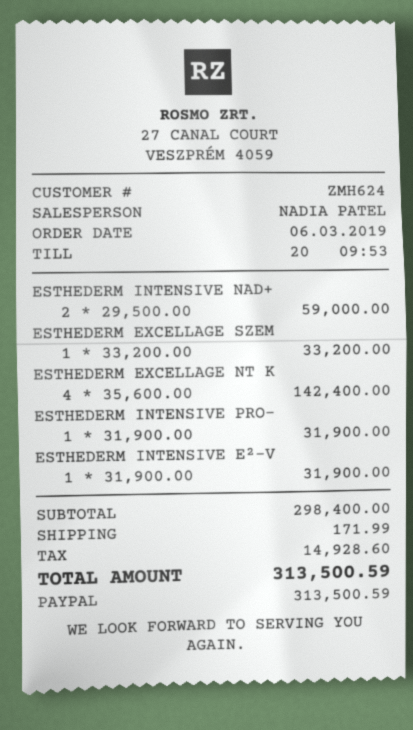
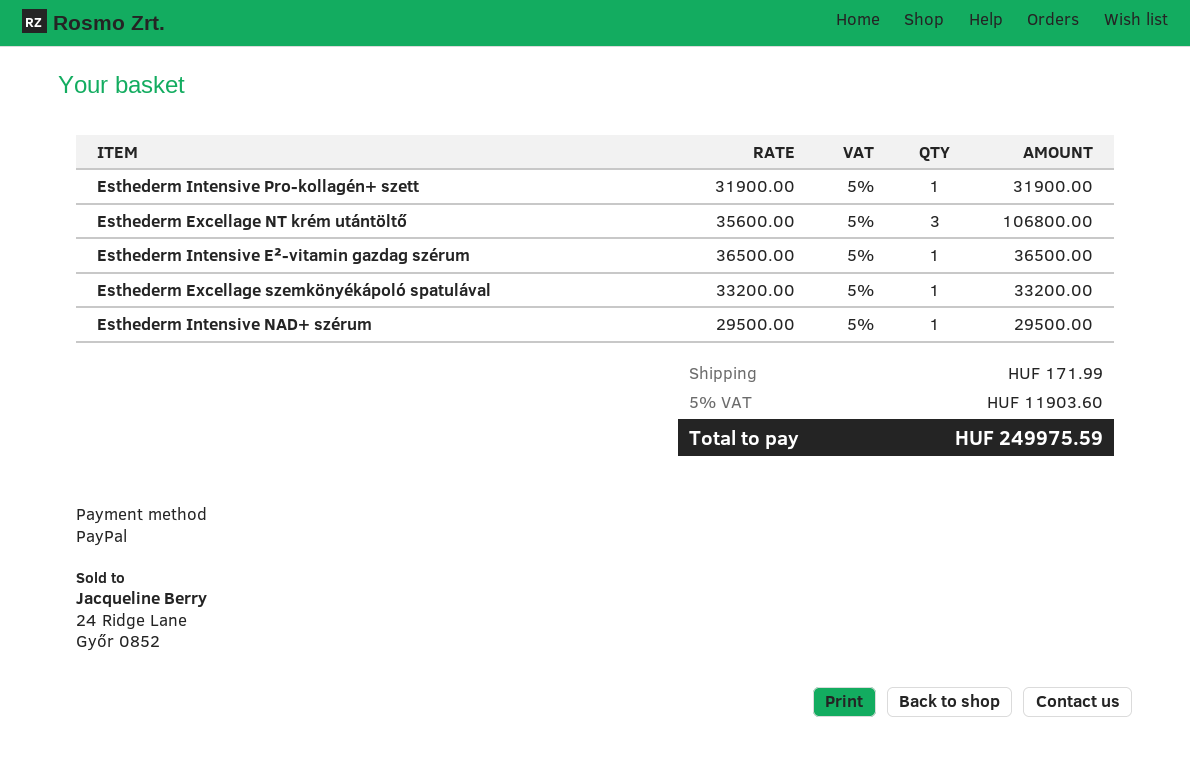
ESTHEDERM INTENSIVE NAD+: 2 x 29500.00 = 59000.00 -> 1 x 29500.00 = 29500.00
ESTHEDERM EXCELLAGE NT K: 4 x 35600.00 = 142400.00 -> 3 x 35600.00 = 106800.00
ESTHEDERM INTENSIVE E²-V: 1 x 31900.00 = 31900.00 -> 1 x 36500.00 = 36500.00
tax: 14928.60 -> 11903.60
total: 313500.59 -> 249975.59

